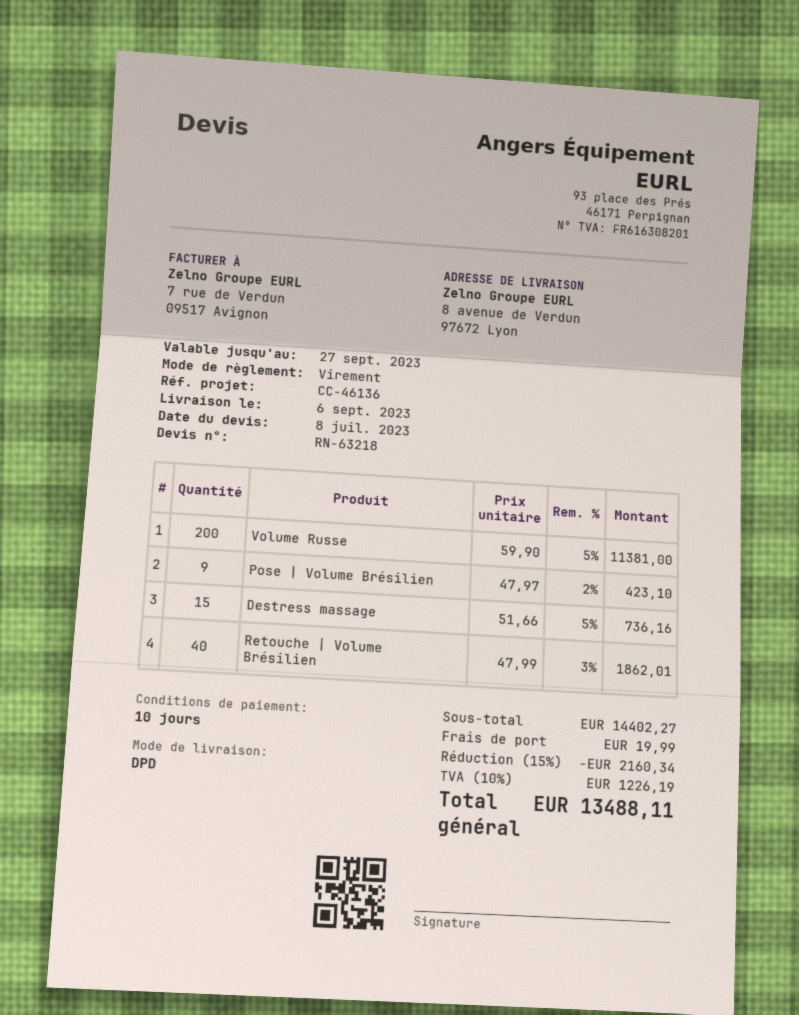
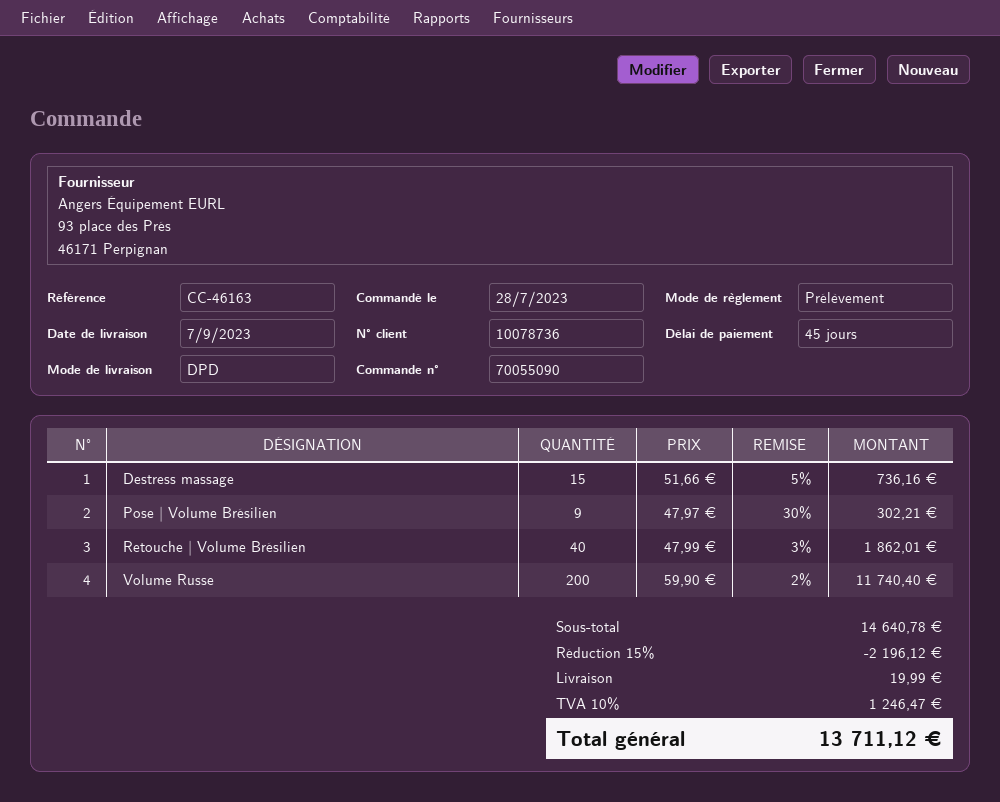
delivery date: 2023-09-06 -> 2023-09-07
payment terms: 10 days -> 45 days
reference: CC-46136 -> CC-46163
payment method: bank transfer -> direct debit
Volume Russe: 200 x 59.90 - 5% = 11381.00 -> 200 x 59.90 - 2% = 11740.40
Pose | Volume Brésilien: 9 x 47.97 - 2% = 423.10 -> 9 x 47.97 - 30% = 302.21
subtotal: 14402.27 -> 14640.78
discount: 15% = 2160.34 -> 15% = 2196.12
tax: 10% = 1226.19 -> 10% = 1246.47
total: 13488.11 -> 13711.12

